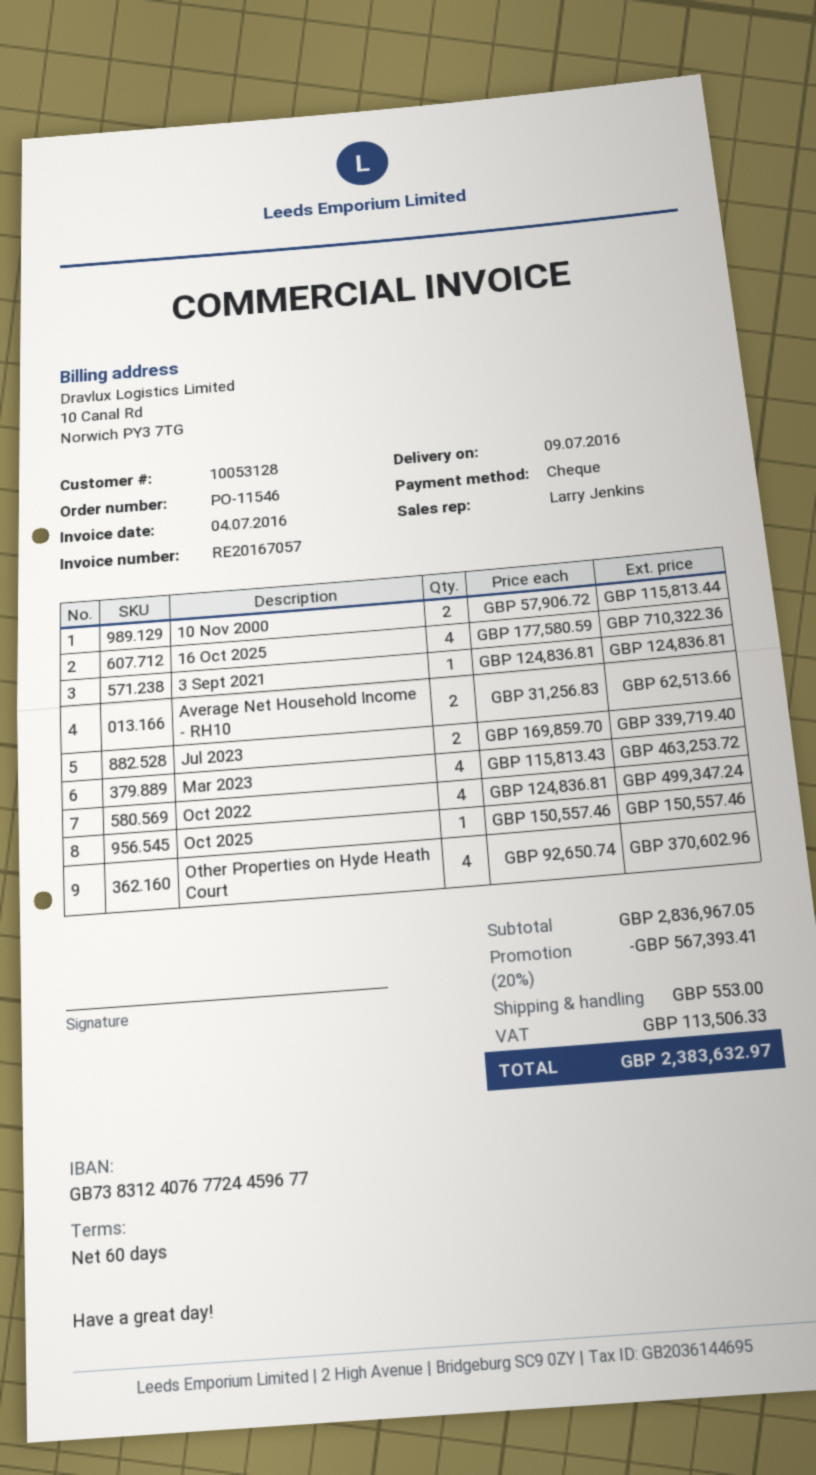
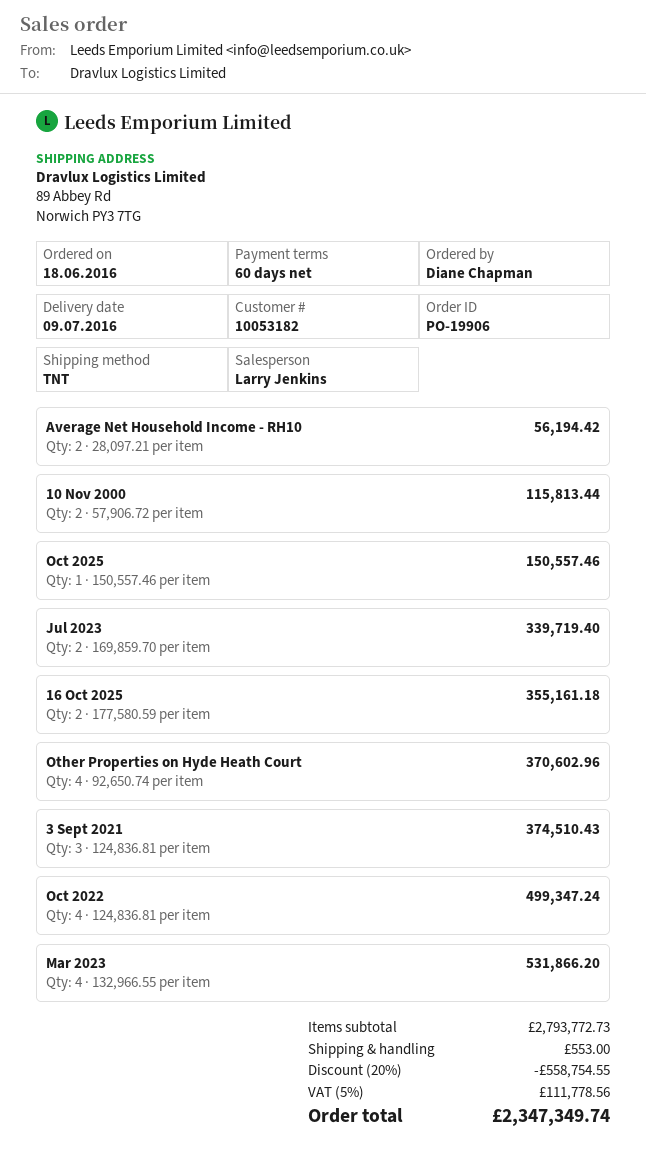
order number: PO-11546 -> PO-19906
customer number: 10053128 -> 10053182
16 Oct 2025: 4 x 177580.59 = 710322.36 -> 2 x 177580.59 = 355161.18
3 Sept 2021: 1 x 124836.81 = 124836.81 -> 3 x 124836.81 = 374510.43
Average Net Household Income - RH10: 2 x 31256.83 = 62513.66 -> 2 x 28097.21 = 56194.42
Mar 2023: 4 x 115813.43 = 463253.72 -> 4 x 132966.55 = 531866.20
subtotal: 2836967.05 -> 2793772.73
discount: 20% = 567393.41 -> 20% = 558754.55
tax: 113506.33 -> 111778.56
total: 2383632.97 -> 2347349.74

